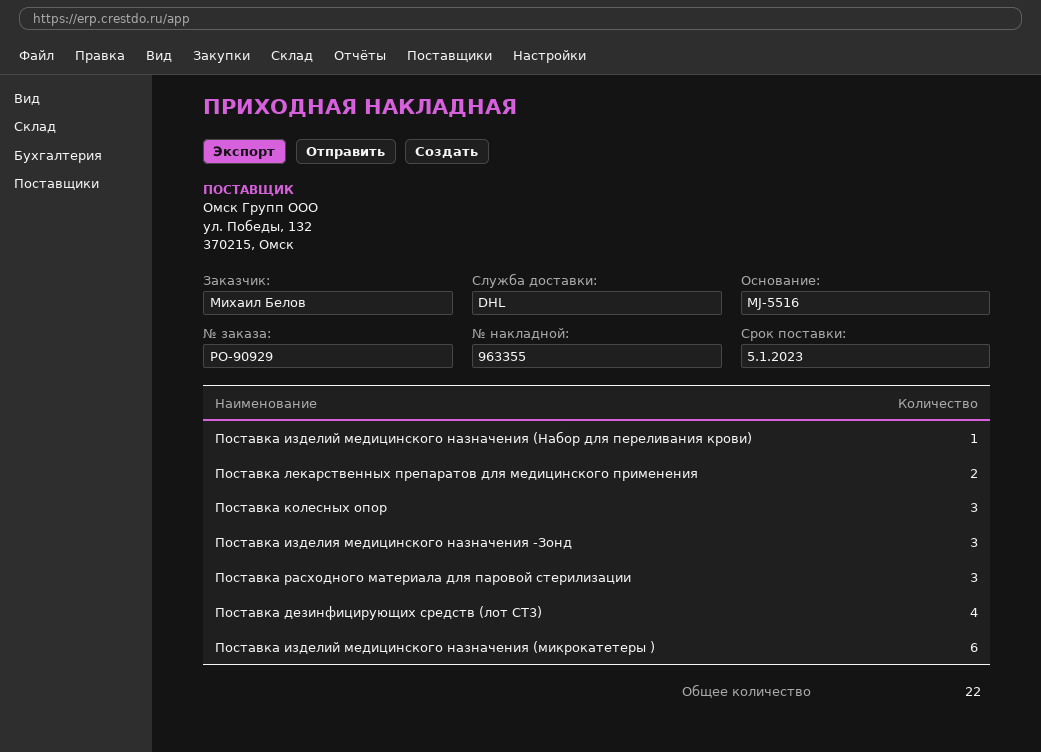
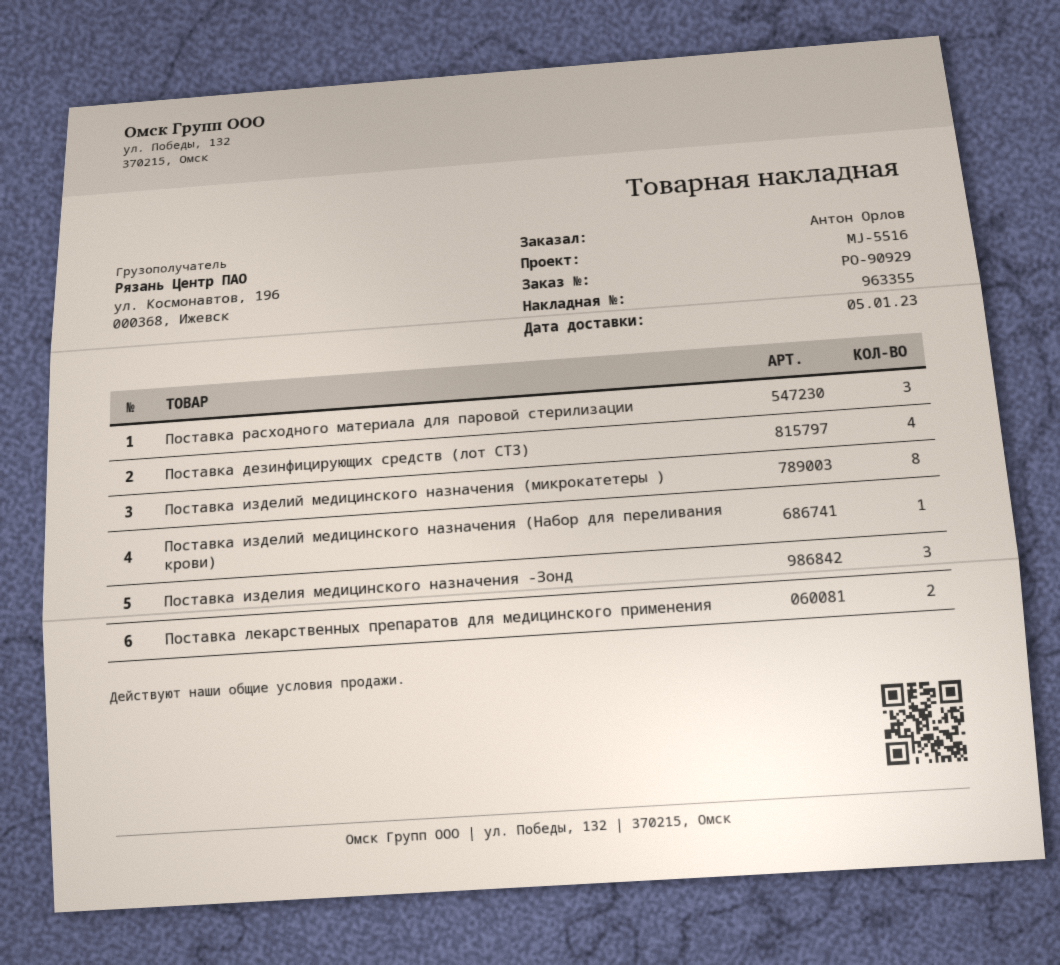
ordered by: Михаил Белов -> Антон Орлов
Поставка колесных опор: 3 -> none
Поставка изделий медицинского назначения (микрокатетеры ): 6 -> 8

